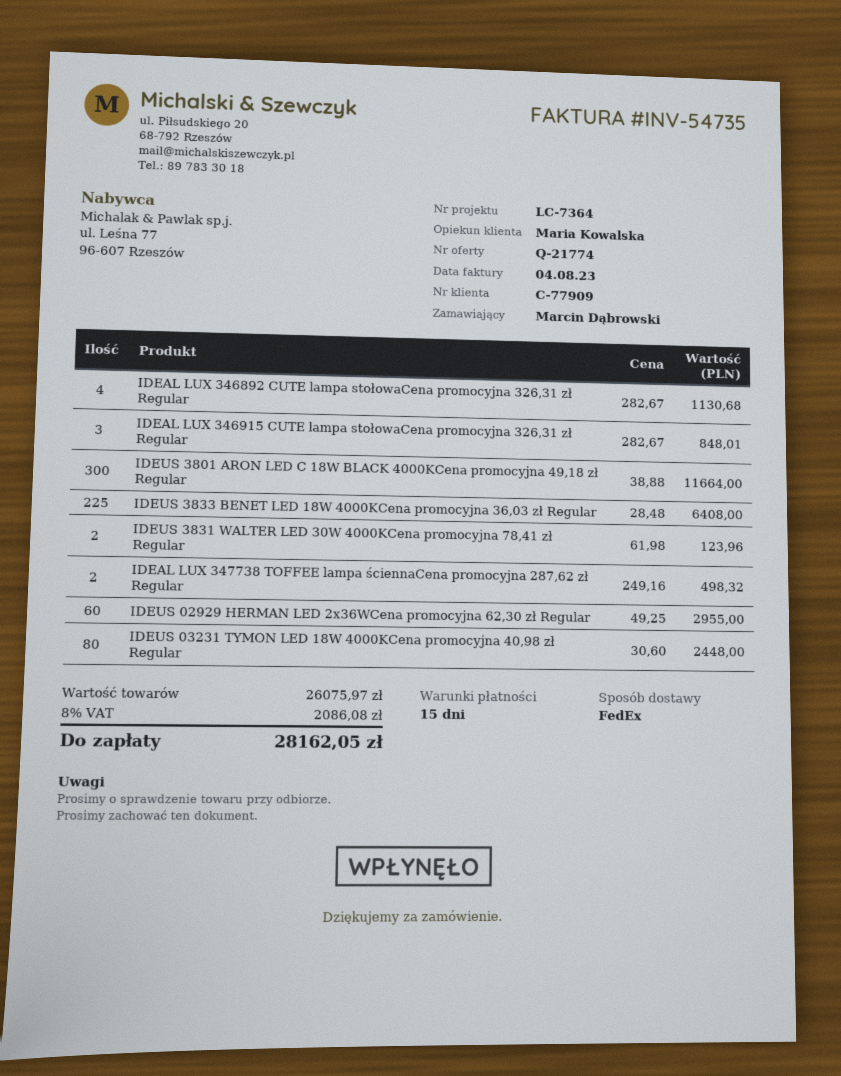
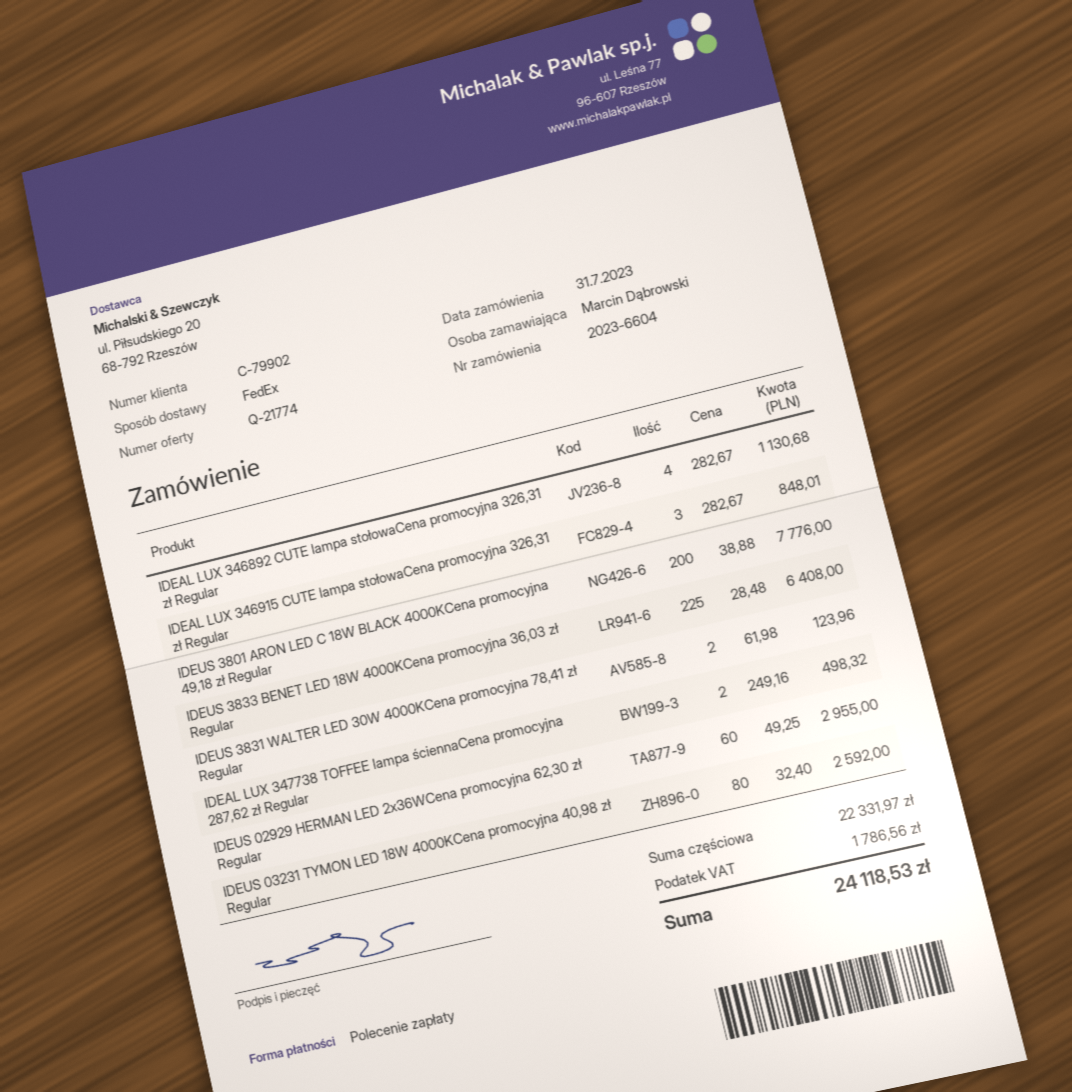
customer number: C-77909 -> C-79902
IDEUS 3801 ARON LED C 18W BLACK 4000KCena promocyjna 49,18 zł Regular: 300 x 38.88 = 11664.00 -> 200 x 38.88 = 7776.00
IDEUS 03231 TYMON LED 18W 4000KCena promocyjna 40,98 zł Regular: 80 x 30.60 = 2448.00 -> 80 x 32.40 = 2592.00
subtotal: 26075.97 -> 22331.97
tax: 2086.08 -> 1786.56
total: 28162.05 -> 24118.53

